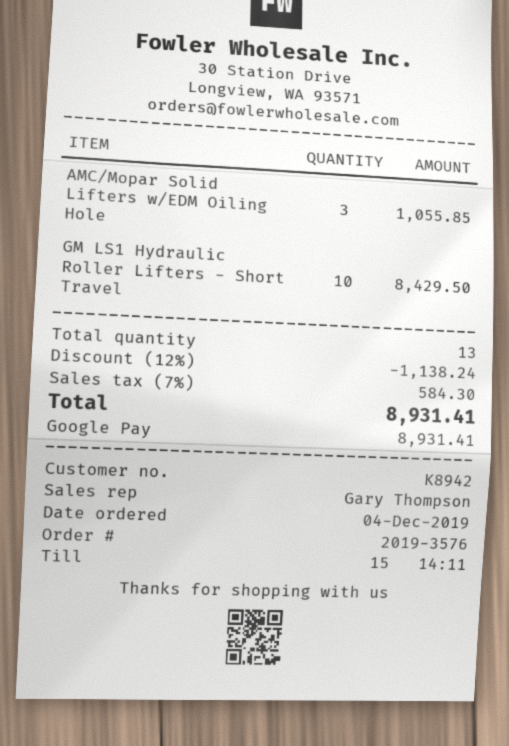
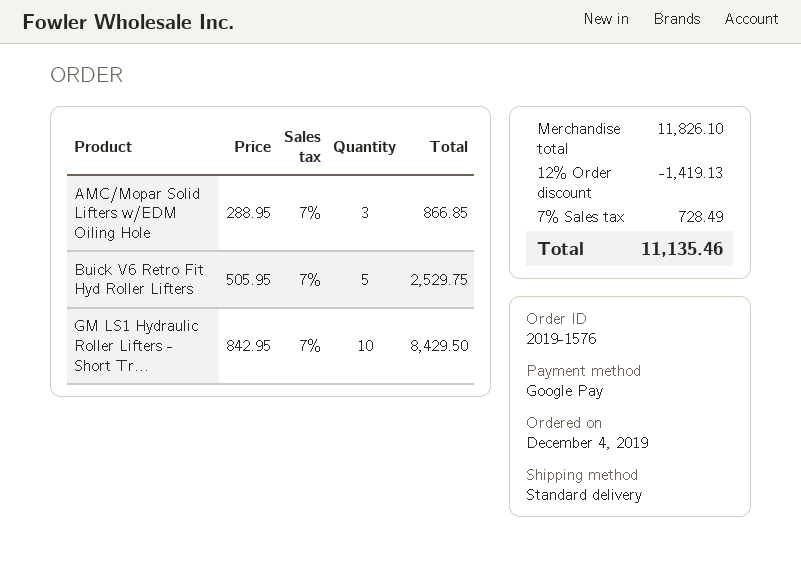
order number: 2019-3576 -> 2019-1576
AMC/Mopar Solid Lifters w/EDM Oiling Hole: 3 for 1055.85 -> 3 for 866.85
Buick V6 Retro Fit Hyd Roller Lifters: none -> 5 for 2529.75
discount: 12% = 1138.24 -> 12% = 1419.13
tax: 7% = 584.30 -> 7% = 728.49
total: 8931.41 -> 11135.46

